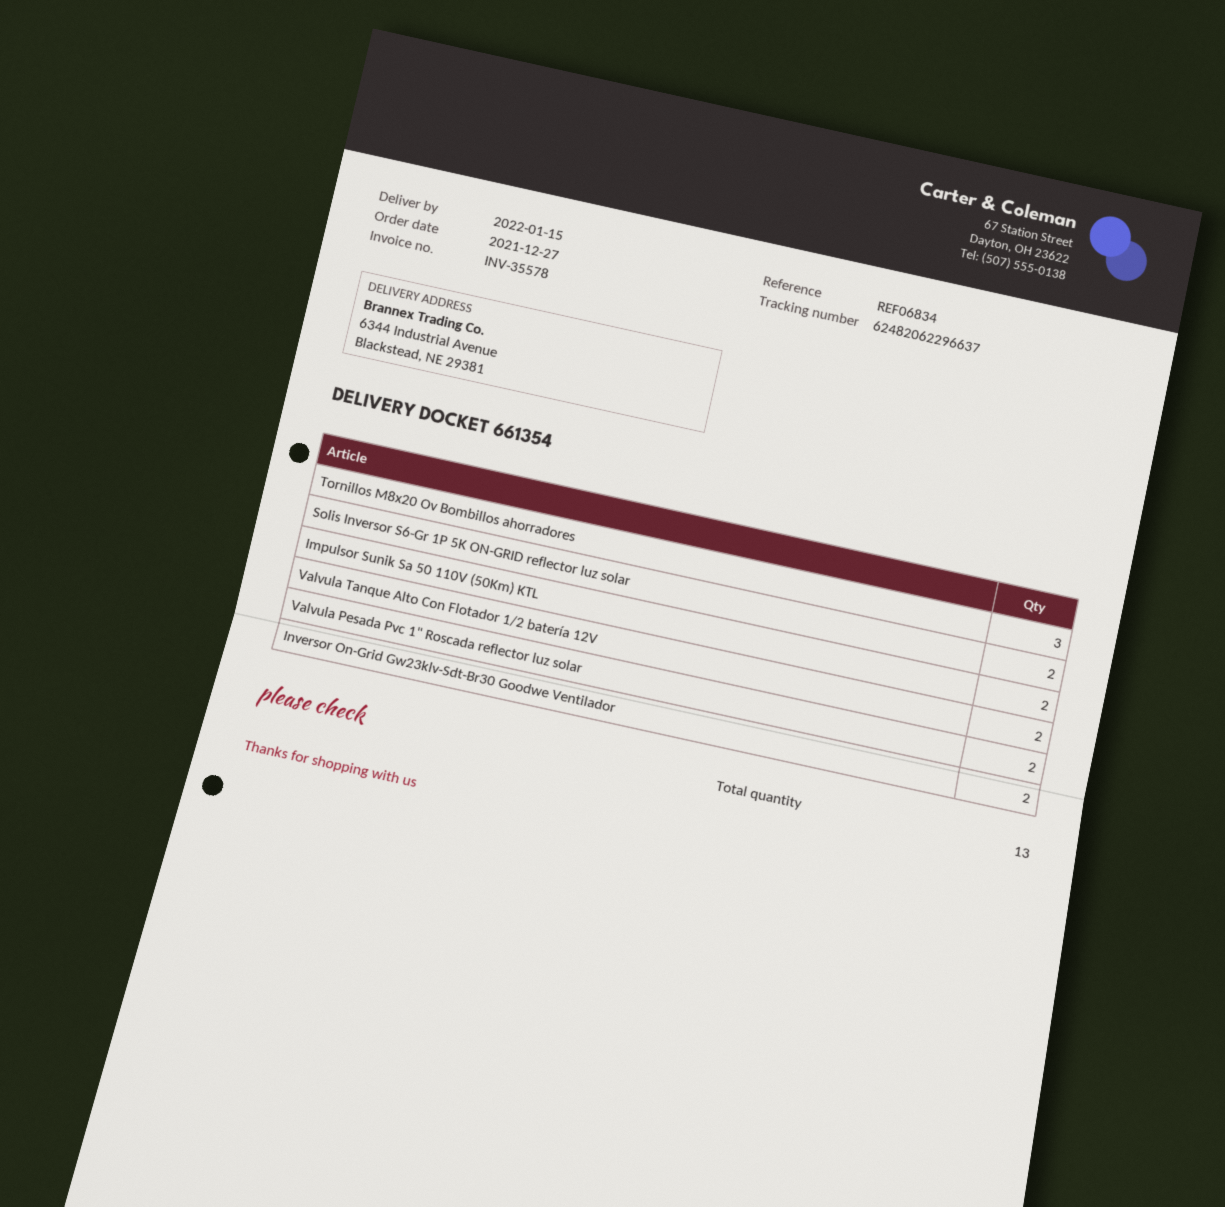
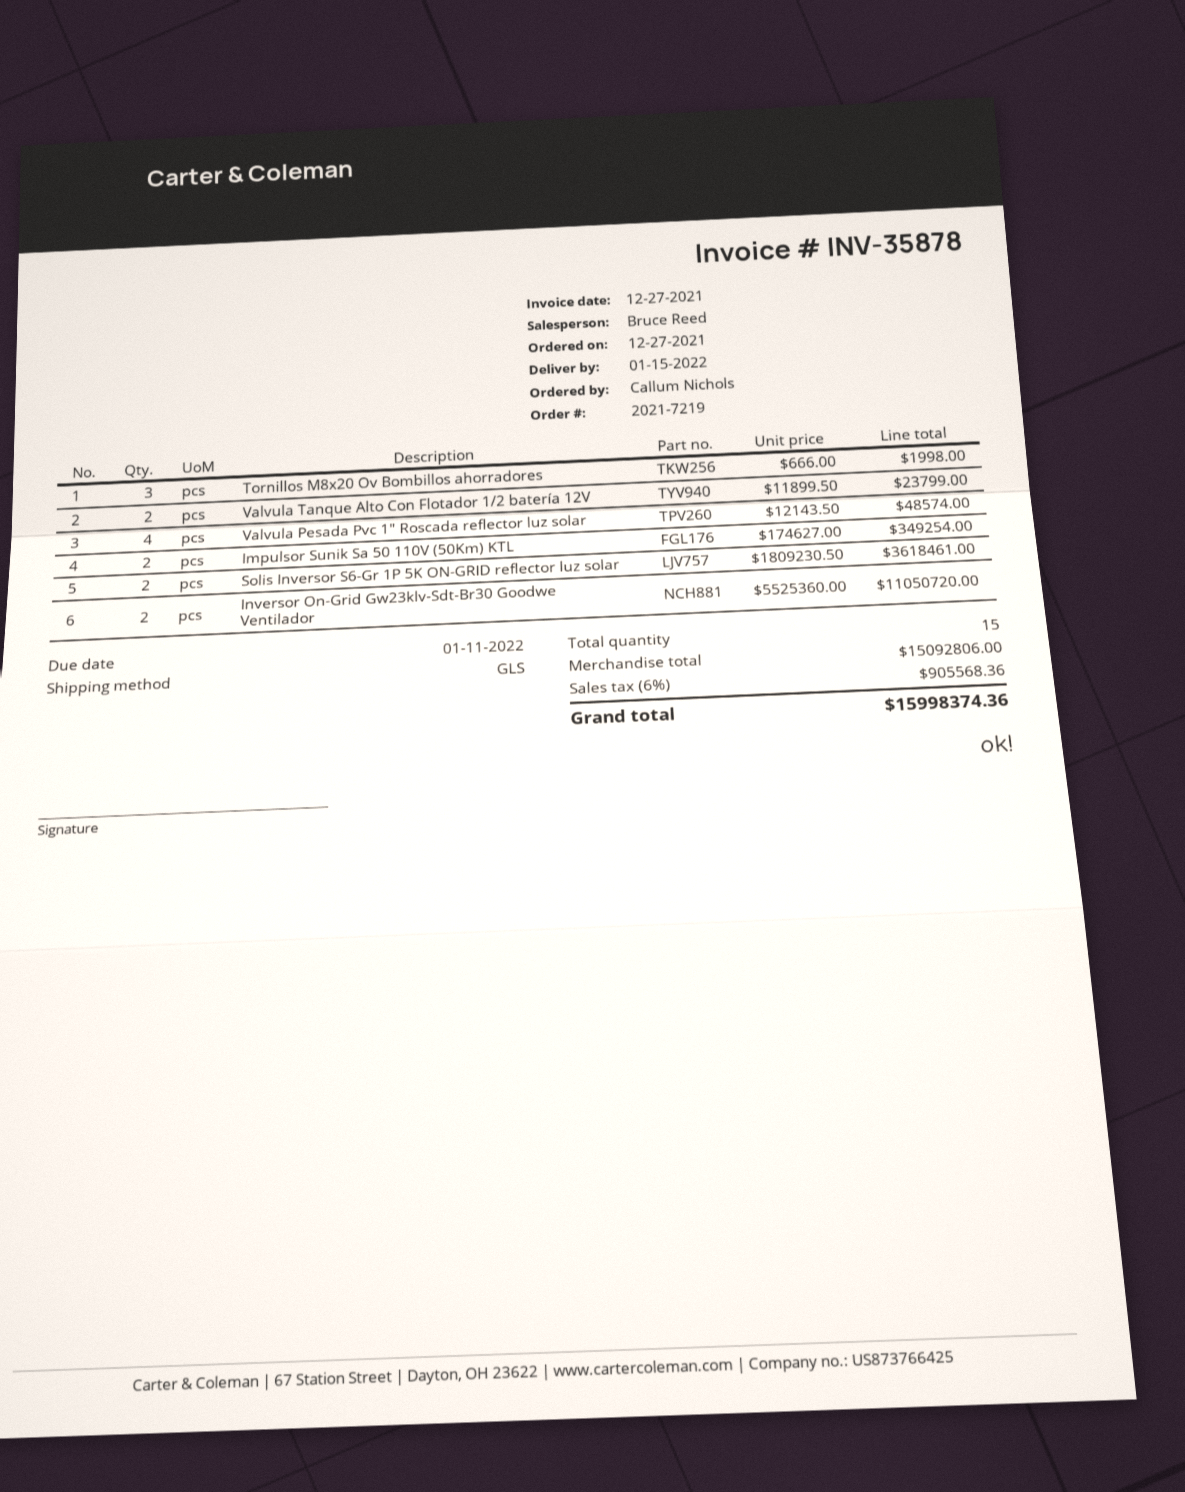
invoice number: INV-35578 -> INV-35878
Valvula Pesada Pvc 1" Roscada reflector luz solar: 2 -> 4
total quantity: 13 -> 15

